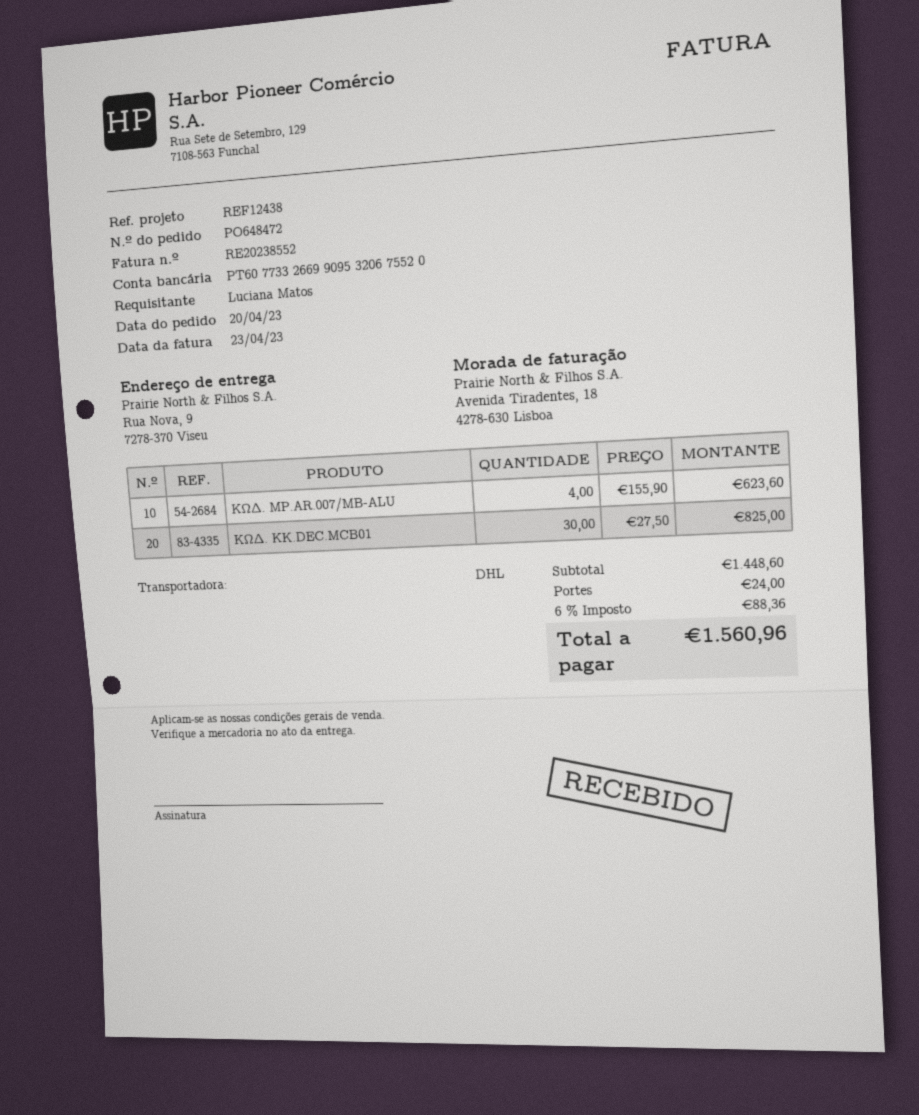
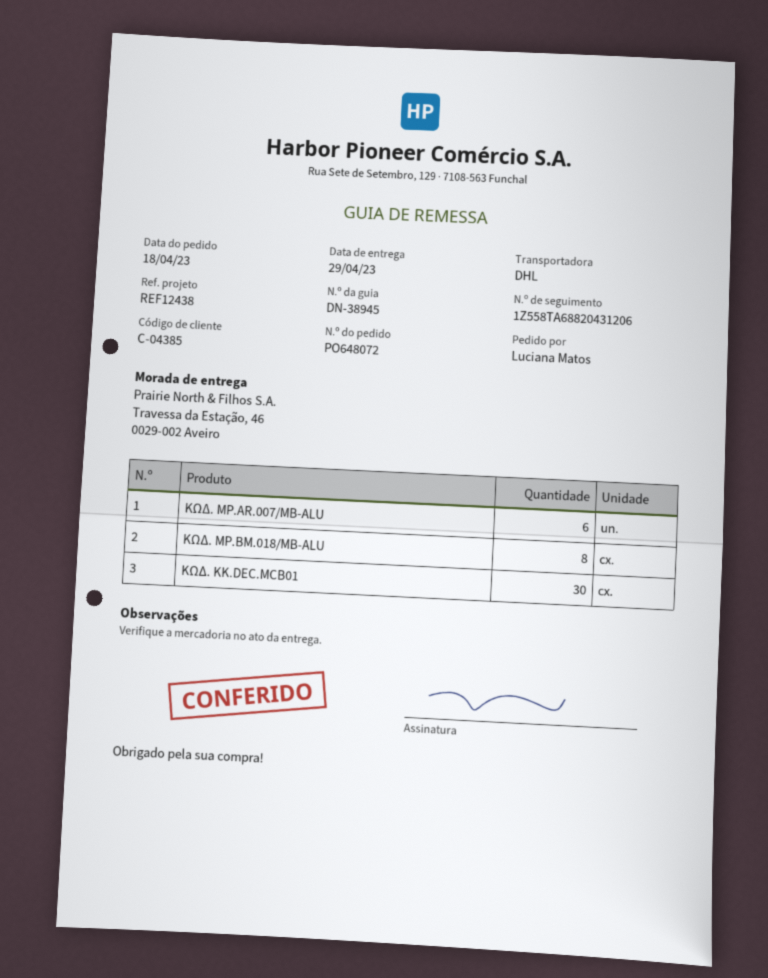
order number: PO648472 -> PO648072
order date: 2023-04-20 -> 2023-04-18
ship to: Rua Nova, 9, 7278-370 Viseu -> Travessa da Estação, 46, 0029-002 Aveiro
ΚΩΔ. MP.AR.007/MB-ALU: 4 -> 6
ΚΩΔ. MP.BM.018/MB-ALU: none -> 8

